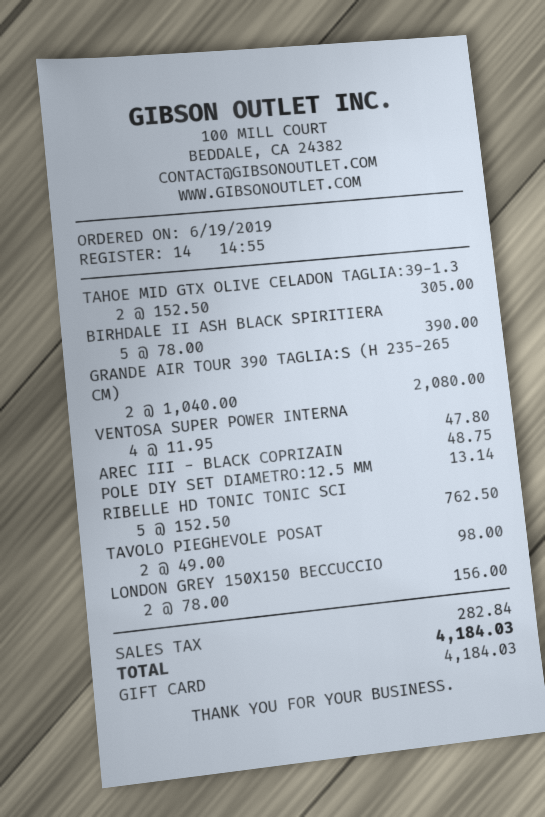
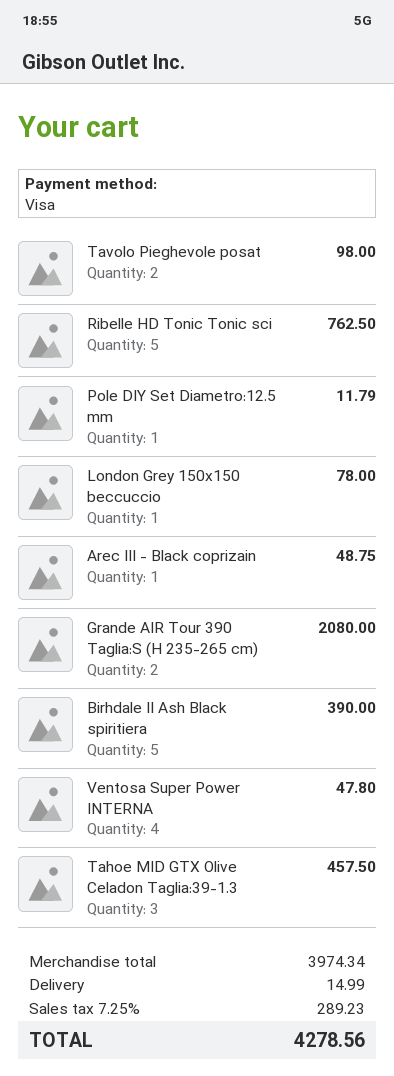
payment method: gift card -> Visa
TAHOE MID GTX OLIVE CELADON TAGLIA:39-1.3: 2 for 305.00 -> 3 for 457.50
POLE DIY SET DIAMETRO:12.5 MM: 1 for 13.14 -> 1 for 11.79
LONDON GREY 150X150 BECCUCCIO: 2 for 156.00 -> 1 for 78.00
shipping: none -> 14.99
tax: 282.84 -> 289.23
total: 4184.03 -> 4278.56

